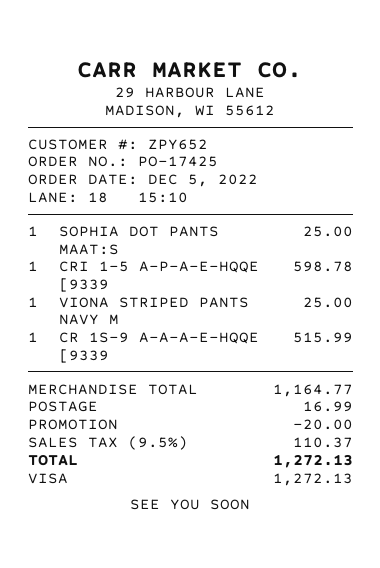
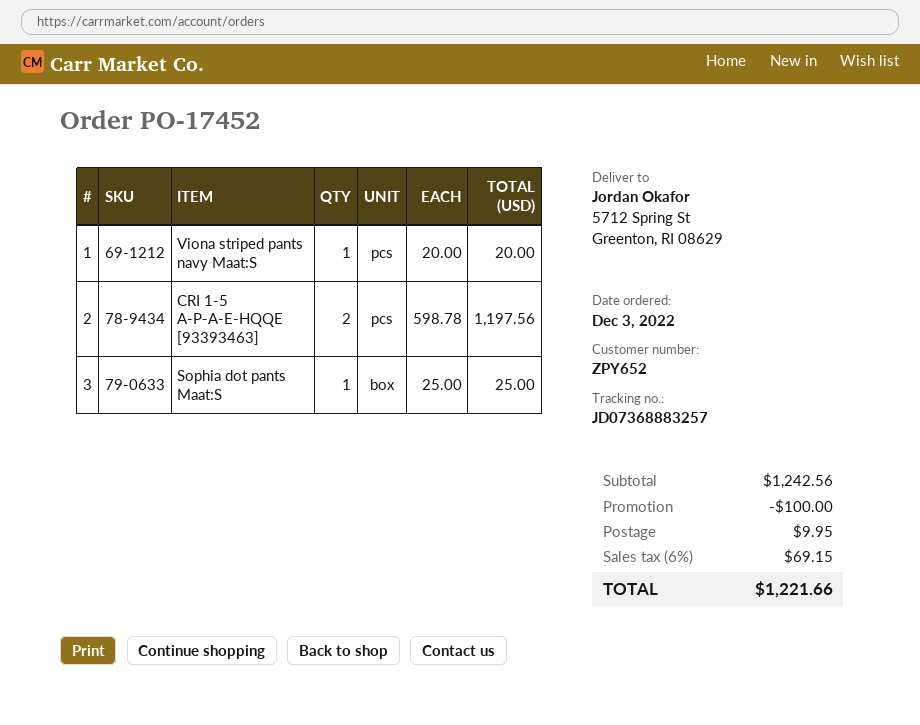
order number: PO-17425 -> PO-17452
order date: 2022-12-05 -> 2022-12-03
CRI 1-5 A-P-A-E-HQQE [9339: 1 x 598.78 = 598.78 -> 2 x 598.78 = 1197.56
VIONA STRIPED PANTS NAVY M: 1 x 25.00 = 25.00 -> 1 x 20.00 = 20.00
CR 1S-9 A-A-A-E-HQQE [9339: 1 x 515.99 = 515.99 -> none
subtotal: 1164.77 -> 1242.56
discount: 20.00 -> 100.00
shipping: 16.99 -> 9.95
tax: 9.5% = 110.37 -> 6% = 69.15
total: 1272.13 -> 1221.66

